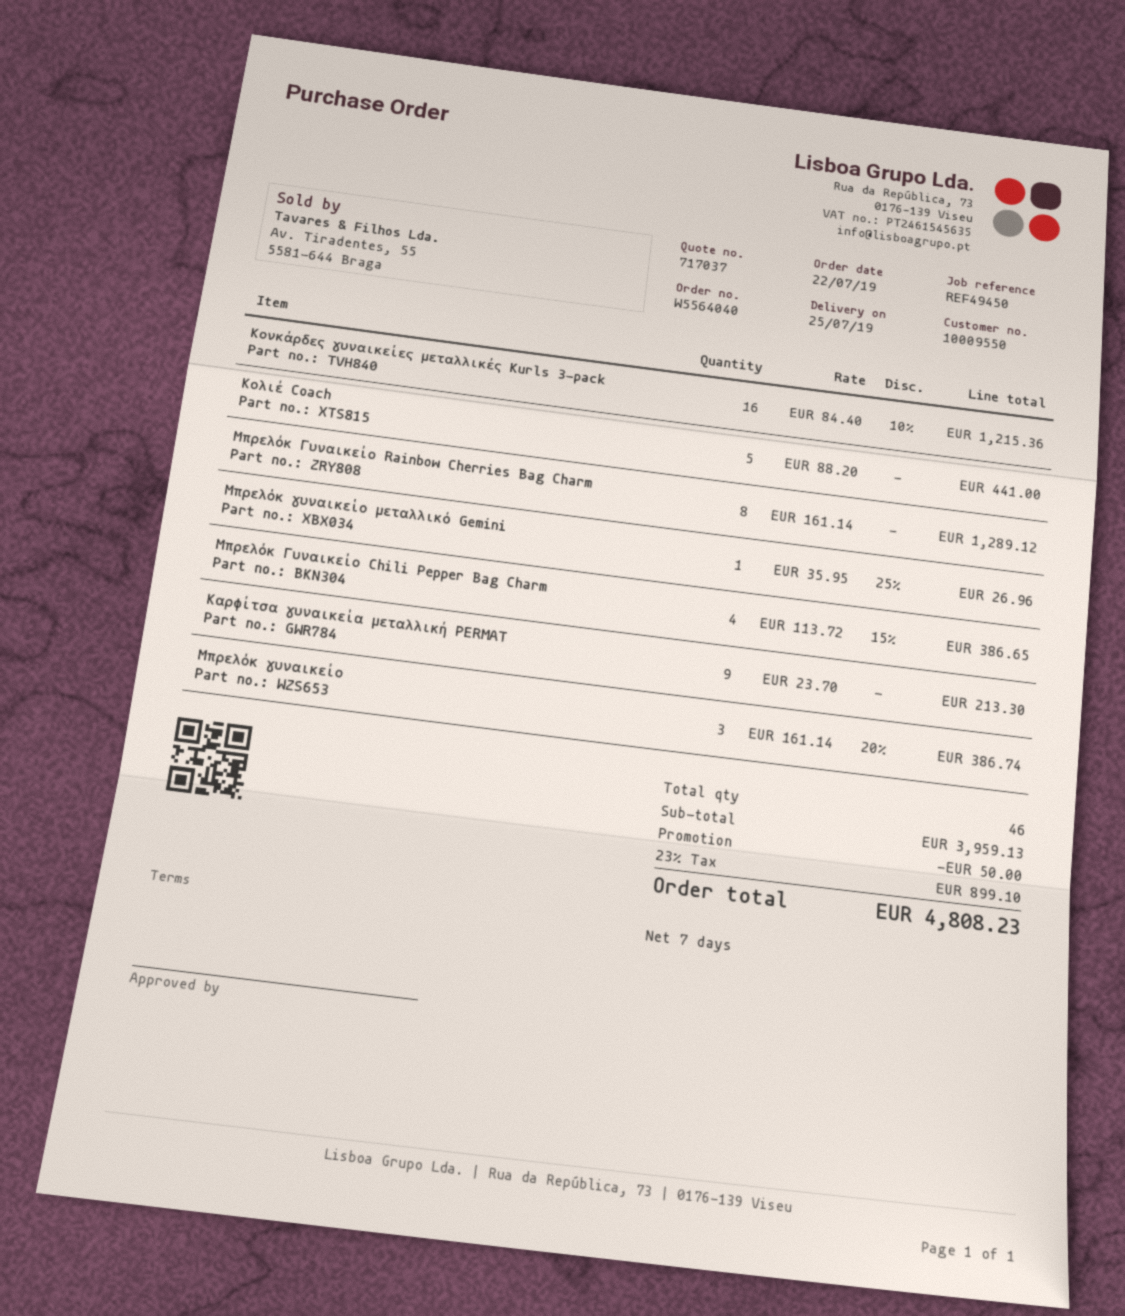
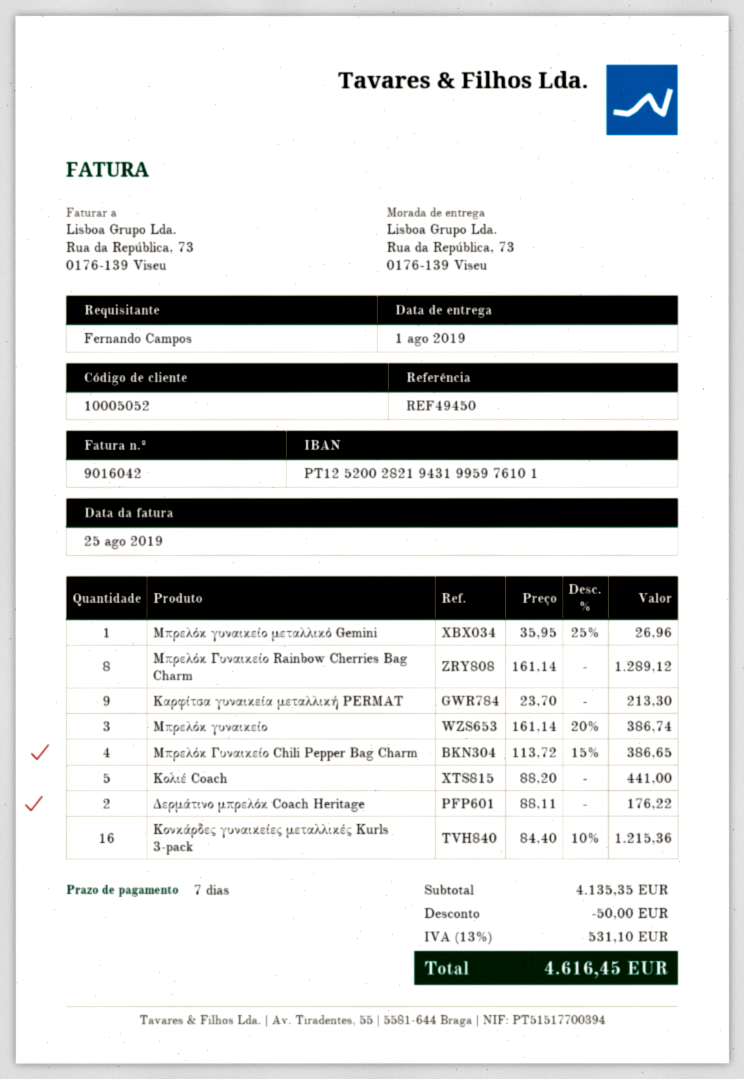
delivery date: 2019-07-25 -> 2019-08-01
customer number: 10009550 -> 10005052
Δερμάτινο μπρελόκ Coach Heritage: none -> 2 x 88.11 = 176.22
subtotal: 3959.13 -> 4135.35
tax: 23% = 899.10 -> 13% = 531.10
total: 4808.23 -> 4616.45

